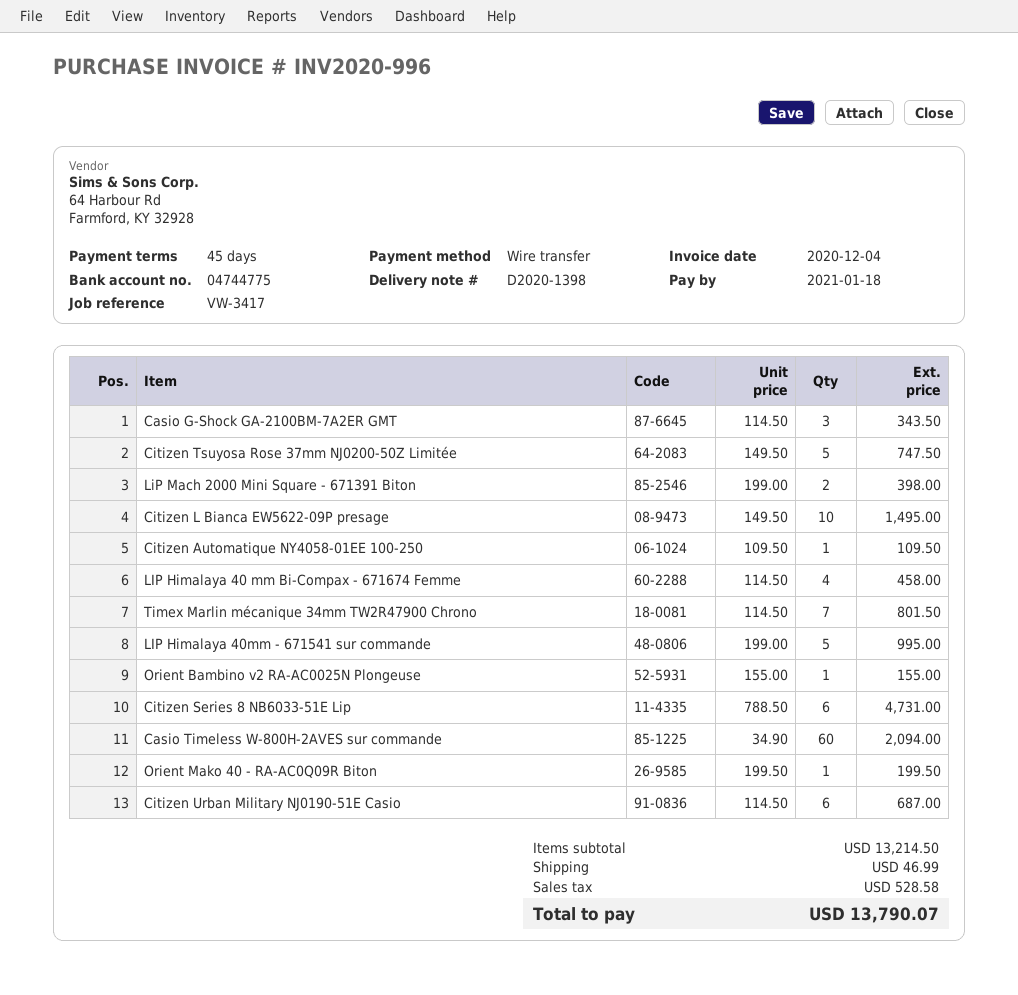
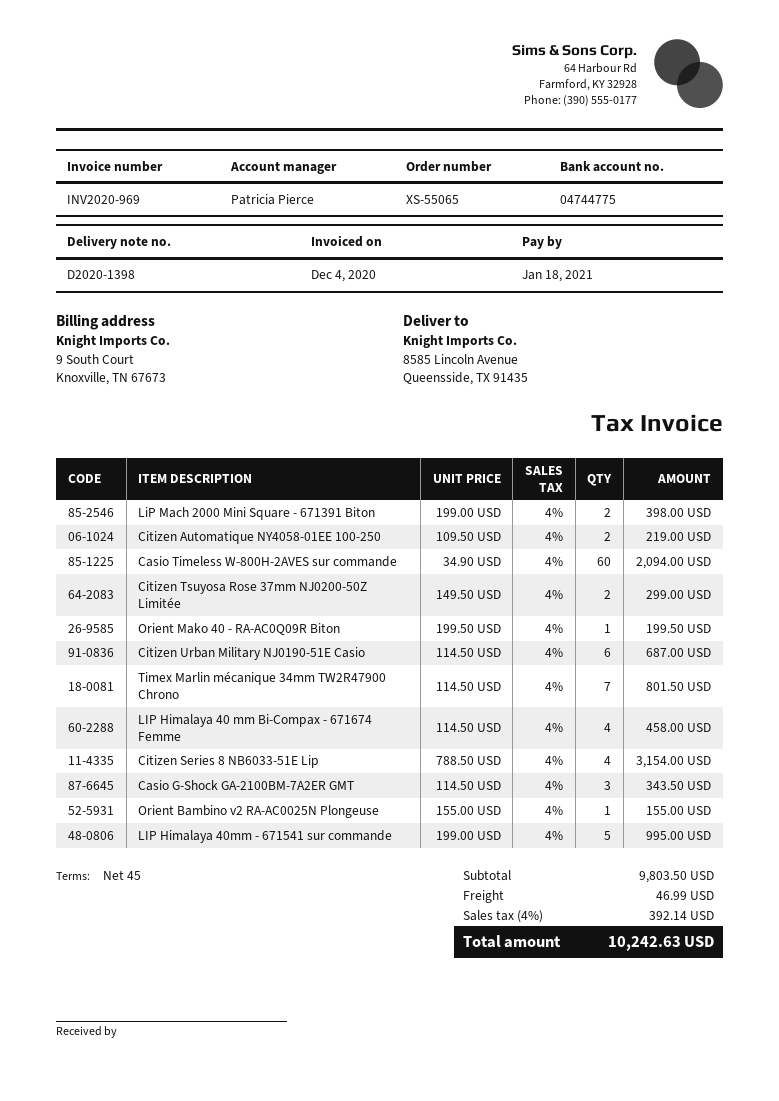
invoice number: INV2020-996 -> INV2020-969
Citizen Tsuyosa Rose 37mm NJ0200-50Z Limitée: 5 x 149.50 = 747.50 -> 2 x 149.50 = 299.00
Citizen L Bianca EW5622-09P presage: 10 x 149.50 = 1495.00 -> none
Citizen Automatique NY4058-01EE 100-250: 1 x 109.50 = 109.50 -> 2 x 109.50 = 219.00
Citizen Series 8 NB6033-51E Lip: 6 x 788.50 = 4731.00 -> 4 x 788.50 = 3154.00
subtotal: 13214.50 -> 9803.50
tax: 528.58 -> 392.14
total: 13790.07 -> 10242.63

